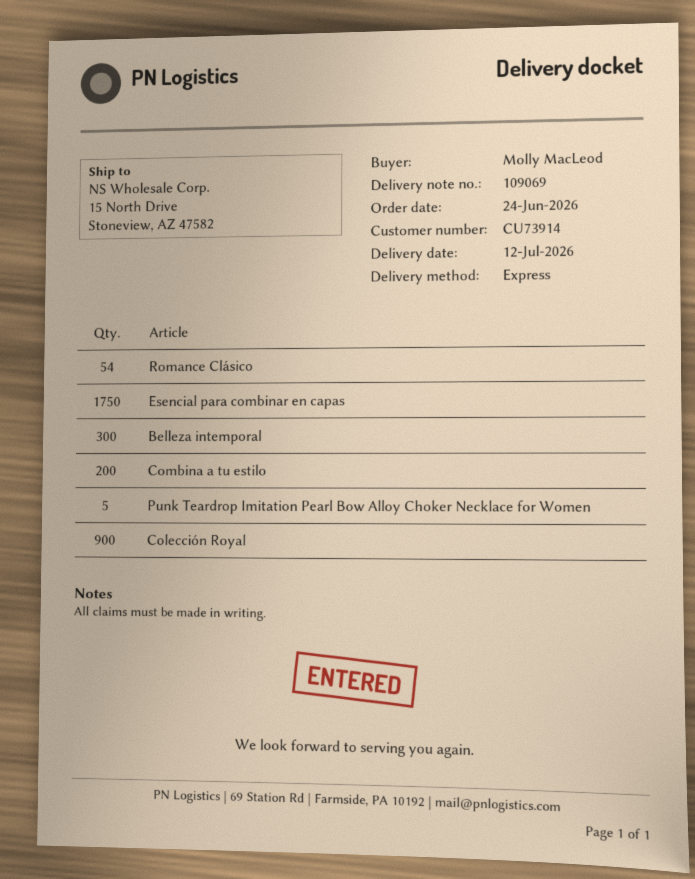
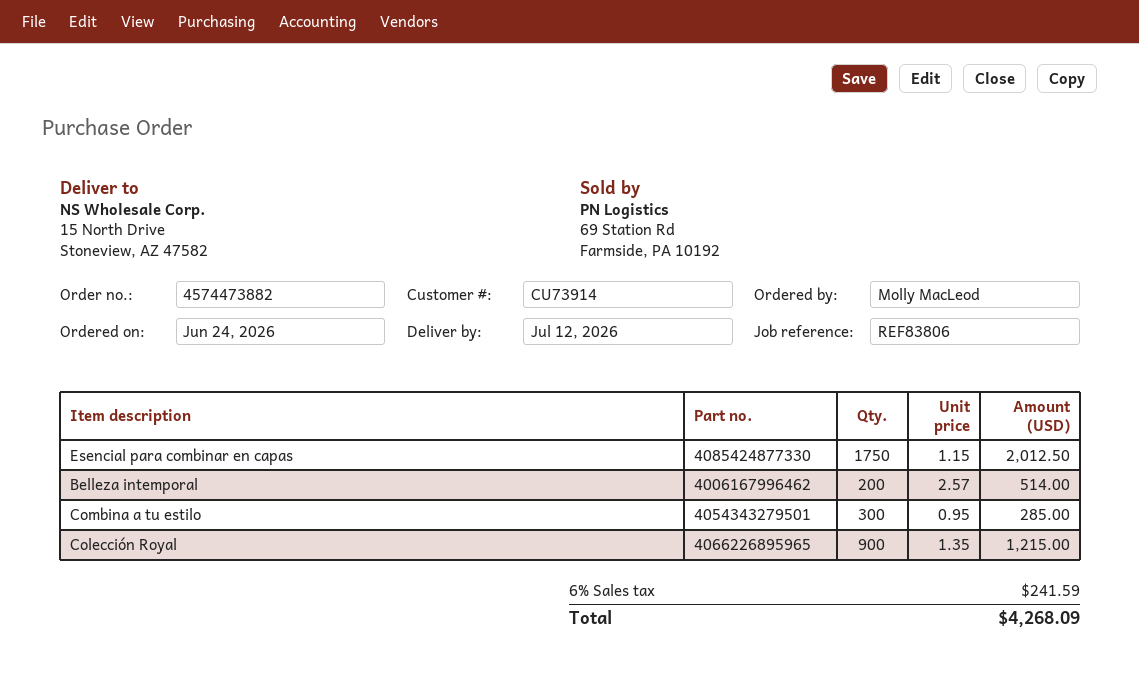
Romance Clásico: 54 -> none
Belleza intemporal: 300 -> 200
Combina a tu estilo: 200 -> 300
Punk Teardrop Imitation Pearl Bow Alloy Choker Necklace for Women: 5 -> none

